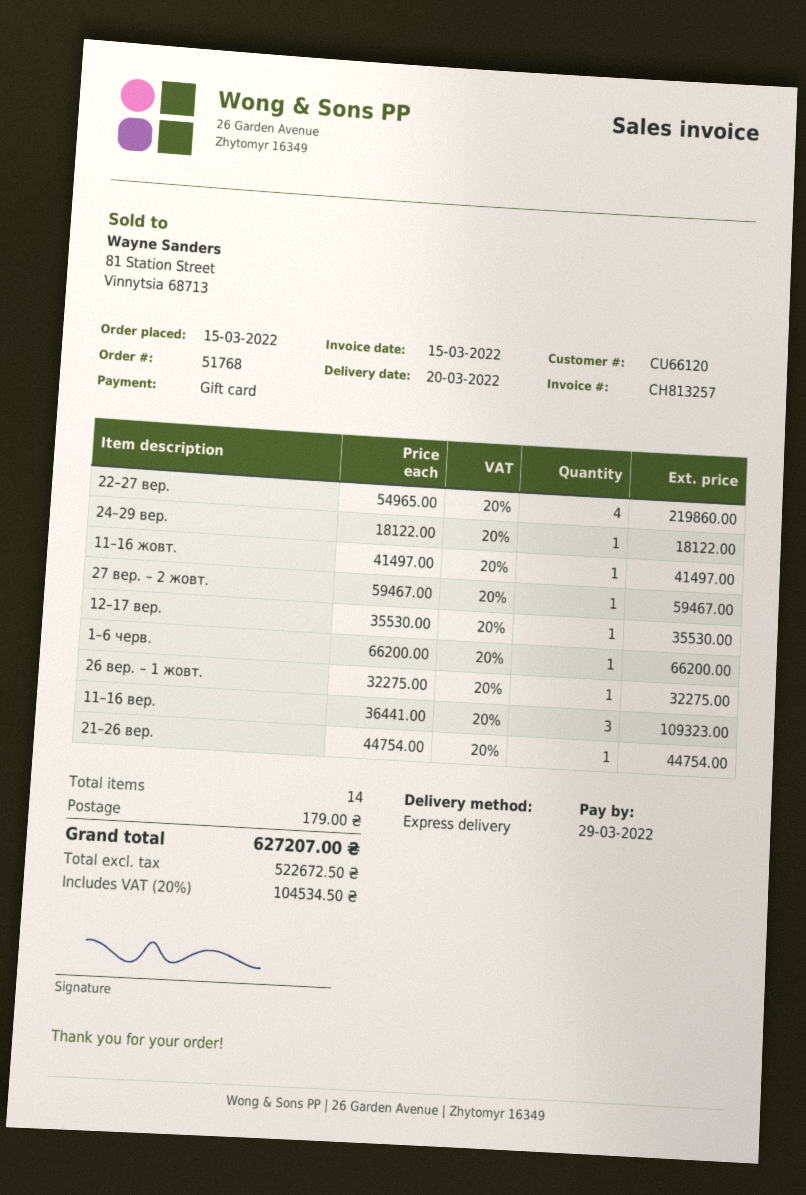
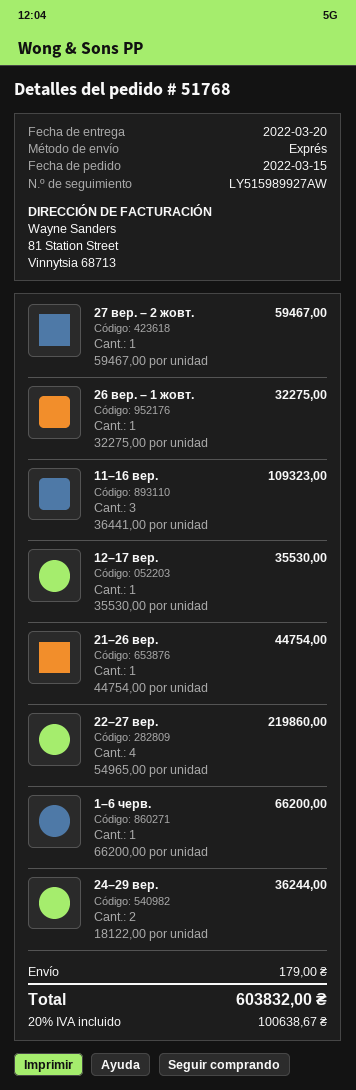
24–29 вер.: 1 x 18122.00 = 18122.00 -> 2 x 18122.00 = 36244.00
11–16 жовт.: 1 x 41497.00 = 41497.00 -> none
tax: 20% = 104534.50 -> 20% = 100638.67
total: 627207.00 -> 603832.00

